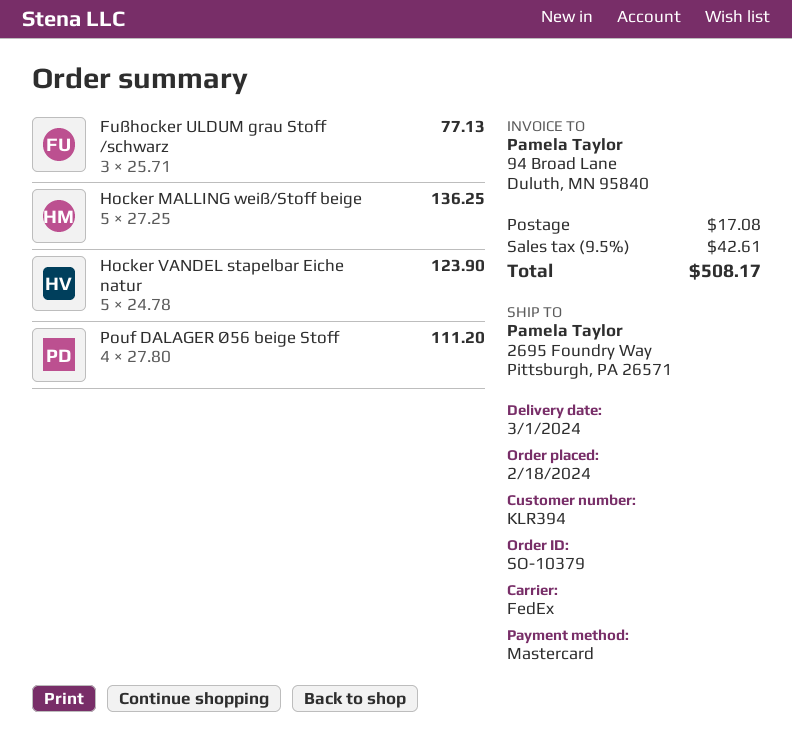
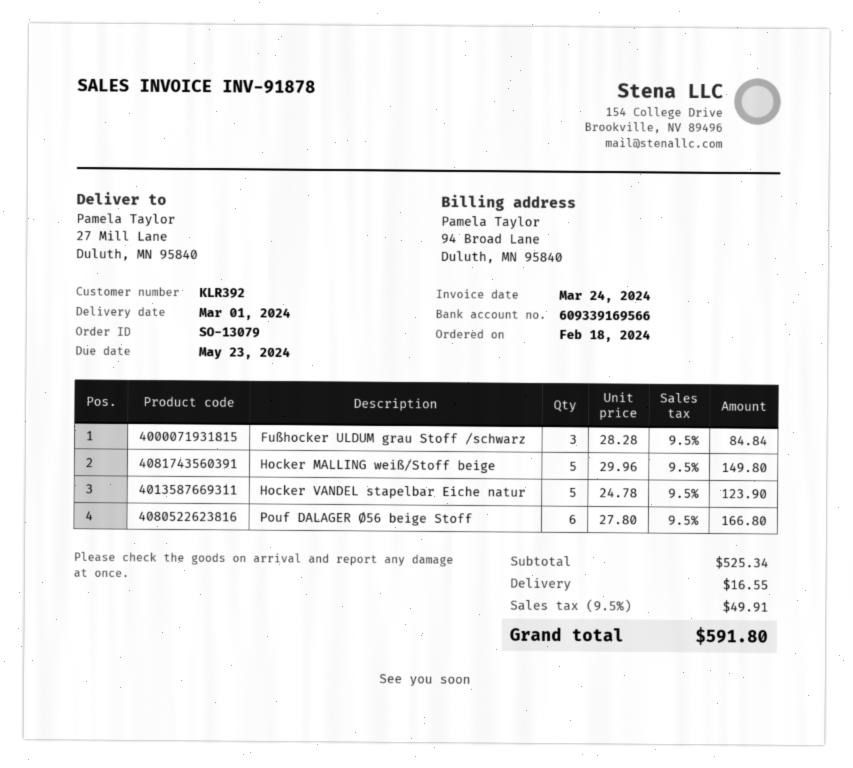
order number: SO-10379 -> SO-13079
customer number: KLR394 -> KLR392
ship to: 2695 Foundry Way, Pittsburgh, PA 26571 -> 27 Mill Lane, Duluth, MN 95840
Fußhocker ULDUM grau Stoff /schwarz: 3 x 25.71 = 77.13 -> 3 x 28.28 = 84.84
Hocker MALLING weiß/Stoff beige: 5 x 27.25 = 136.25 -> 5 x 29.96 = 149.80
Pouf DALAGER Ø56 beige Stoff: 4 x 27.80 = 111.20 -> 6 x 27.80 = 166.80
shipping: 17.08 -> 16.55
tax: 9.5% = 42.61 -> 9.5% = 49.91
total: 508.17 -> 591.80

